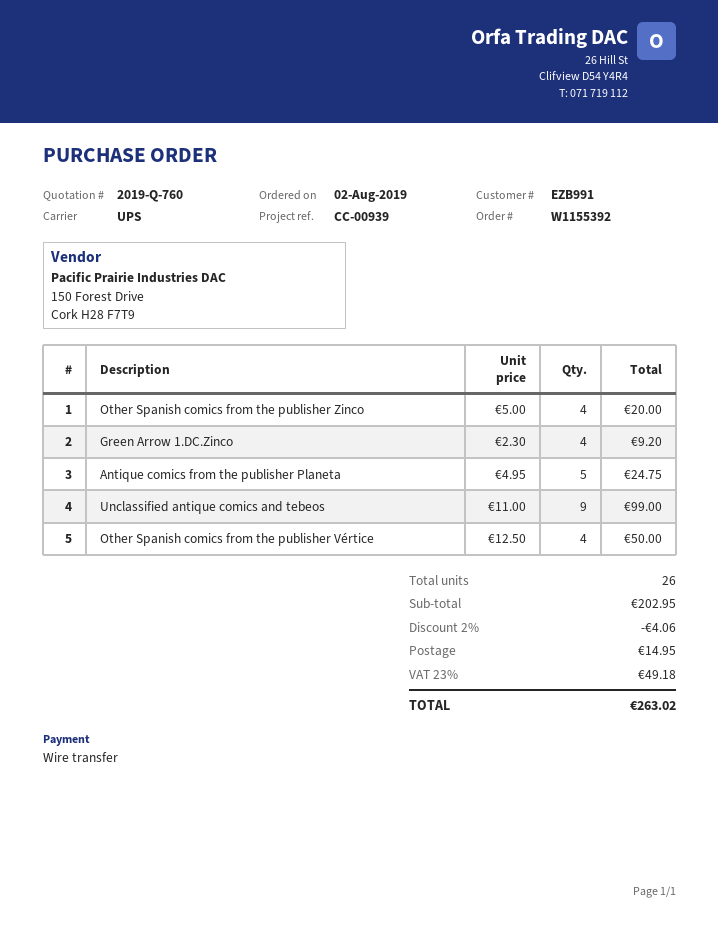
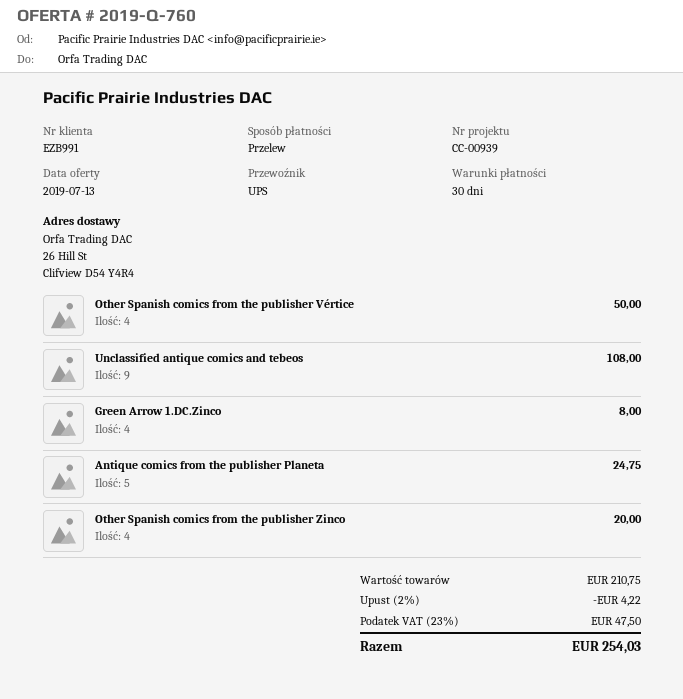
Green Arrow 1.DC.Zinco: 4 for 9.20 -> 4 for 8.00
Unclassified antique comics and tebeos: 9 for 99.00 -> 9 for 108.00
subtotal: 202.95 -> 210.75
discount: 2% = 4.06 -> 2% = 4.22
shipping: 14.95 -> none
tax: 23% = 49.18 -> 23% = 47.50
total: 263.02 -> 254.03

